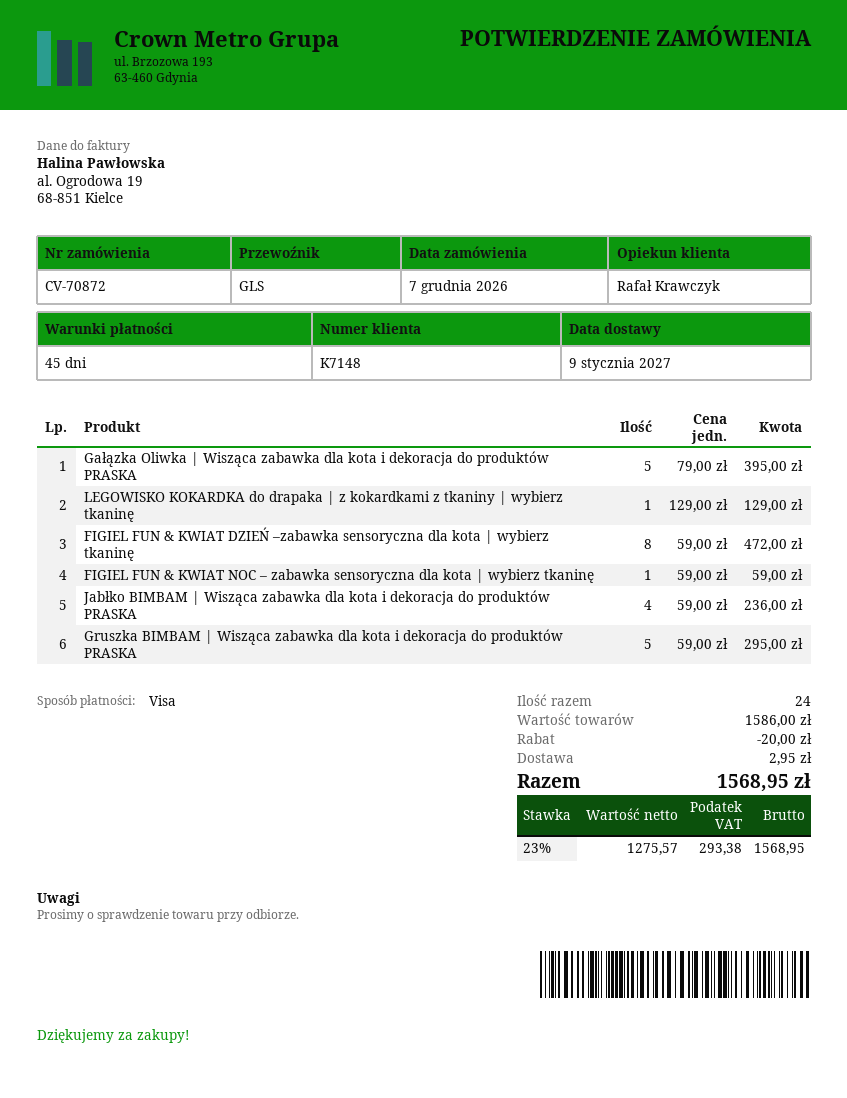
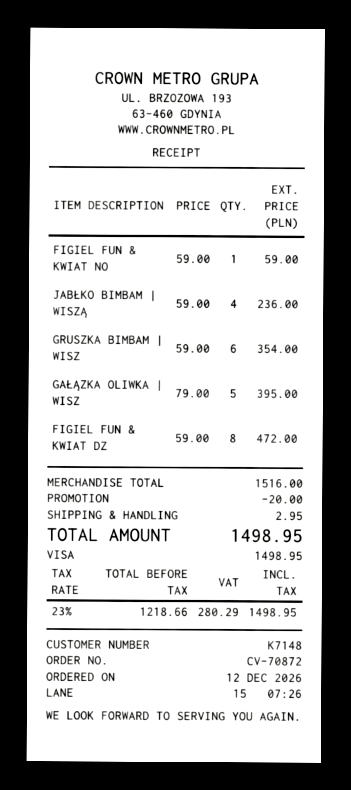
order date: 2026-12-07 -> 2026-12-12
LEGOWISKO KOKARDKA do drapaka | z kokardkami z tkaniny | wybierz tkaninę: 1 x 129.00 = 129.00 -> none
Gruszka BIMBAM | Wisząca zabawka dla kota i dekoracja do produktów PRASKA: 5 x 59.00 = 295.00 -> 6 x 59.00 = 354.00
subtotal: 1586.00 -> 1516.00
net: 1275.57 -> 1218.66
tax: 23% = 293.38 -> 23% = 280.29
total: 1568.95 -> 1498.95

